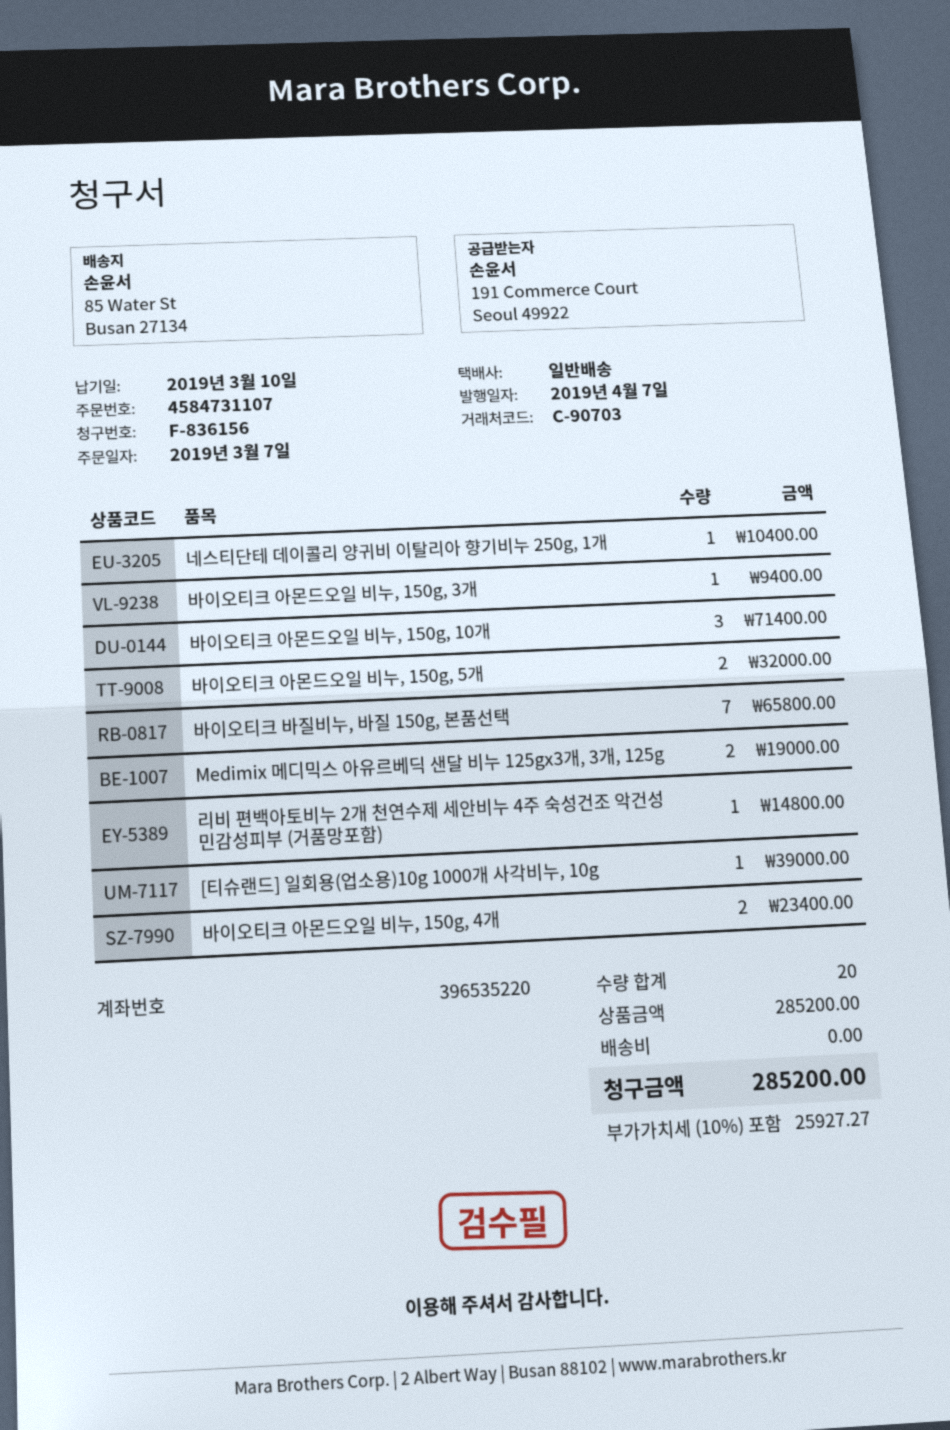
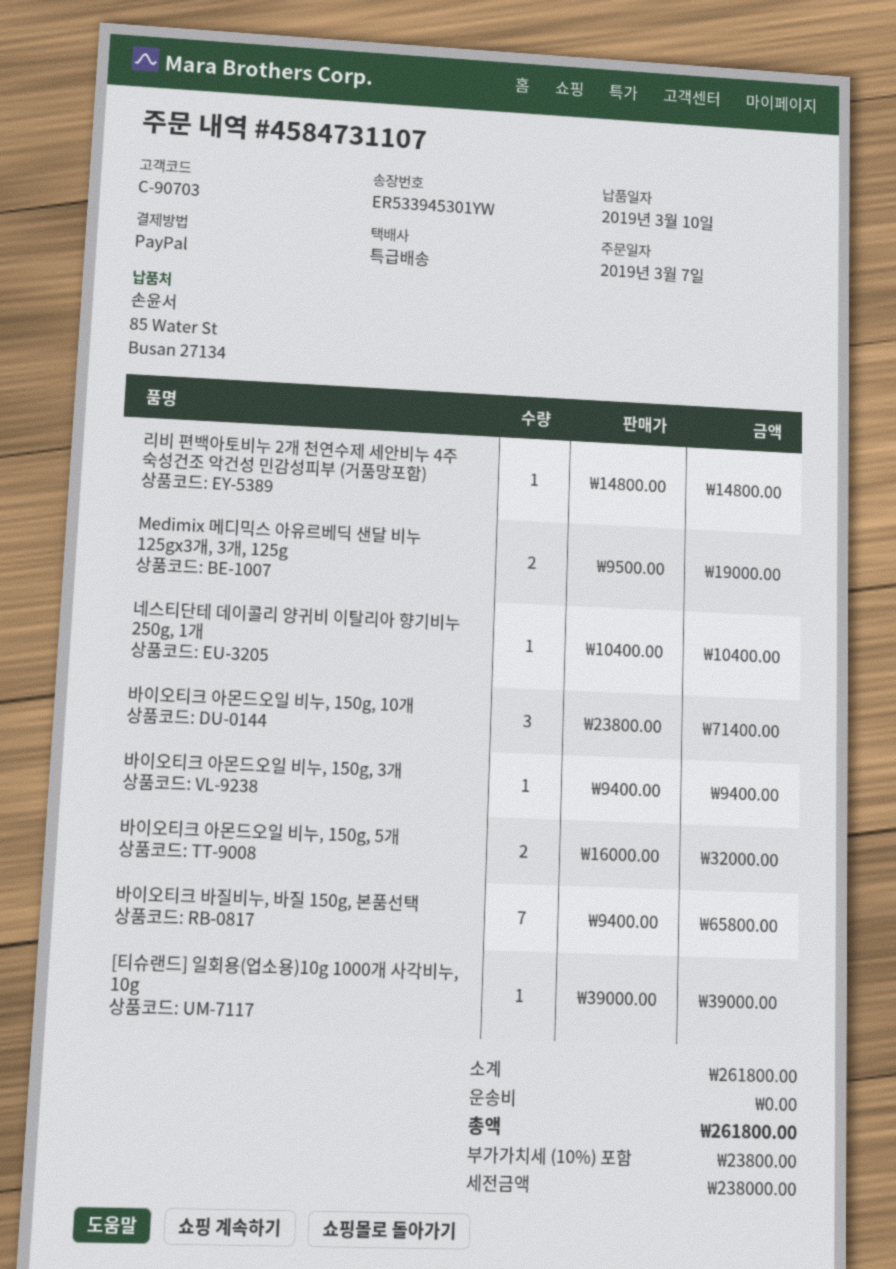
shipping method: standard -> express
바이오티크 아몬드오일 비누, 150g, 4개: 2 for 23400.00 -> none
subtotal: 285200.00 -> 261800.00
tax: 10% = 25927.27 -> 10% = 23800.00
total: 285200.00 -> 261800.00

